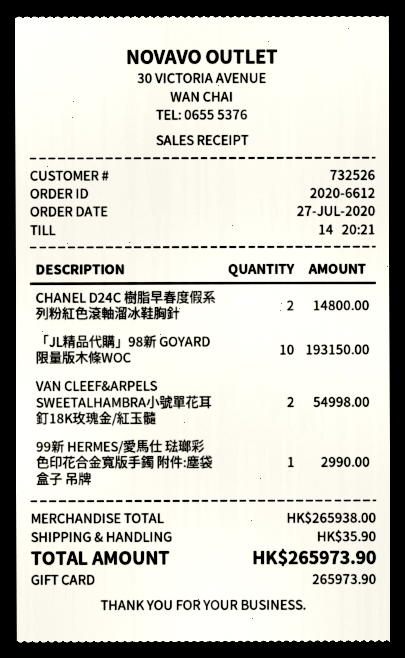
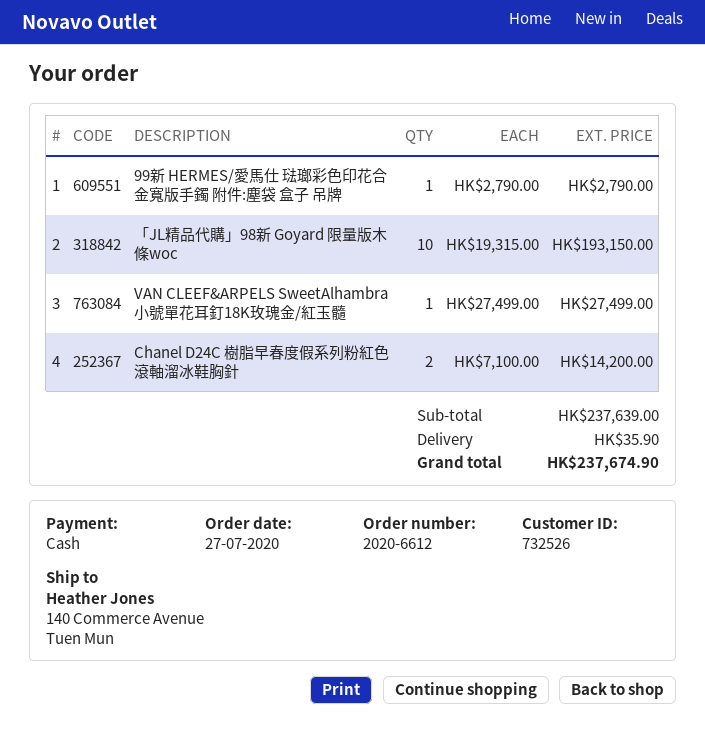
payment method: gift card -> cash
CHANEL D24C 樹脂早春度假系列粉紅色滾軸溜冰鞋胸針: 2 for 14800.00 -> 2 for 14200.00
VAN CLEEF&ARPELS SWEETALHAMBRA小號單花耳釘18K玫瑰金/紅玉髓: 2 for 54998.00 -> 1 for 27499.00
99新 HERMES/愛馬仕 琺瑯彩色印花合金寬版手鐲 附件:塵袋 盒子 吊牌: 1 for 2990.00 -> 1 for 2790.00
subtotal: 265938.00 -> 237639.00
total: 265973.90 -> 237674.90

